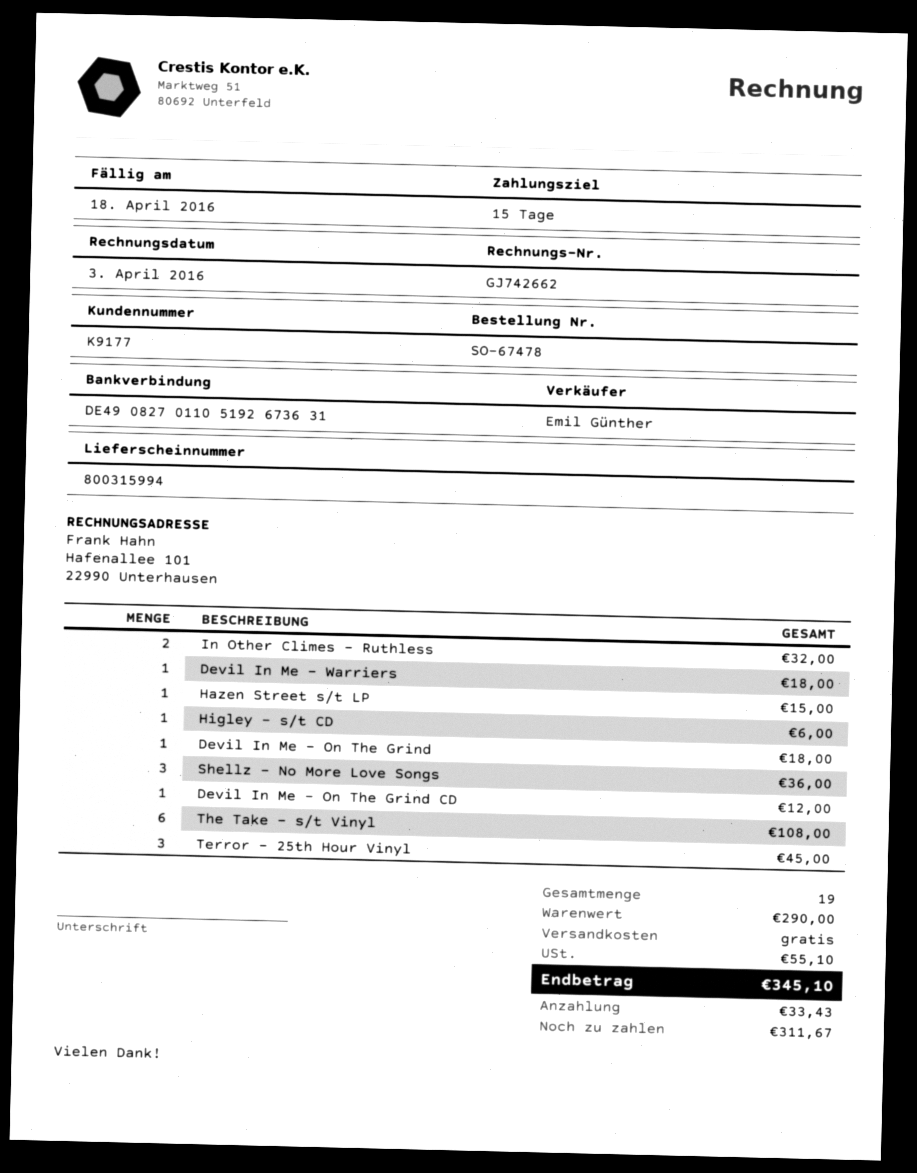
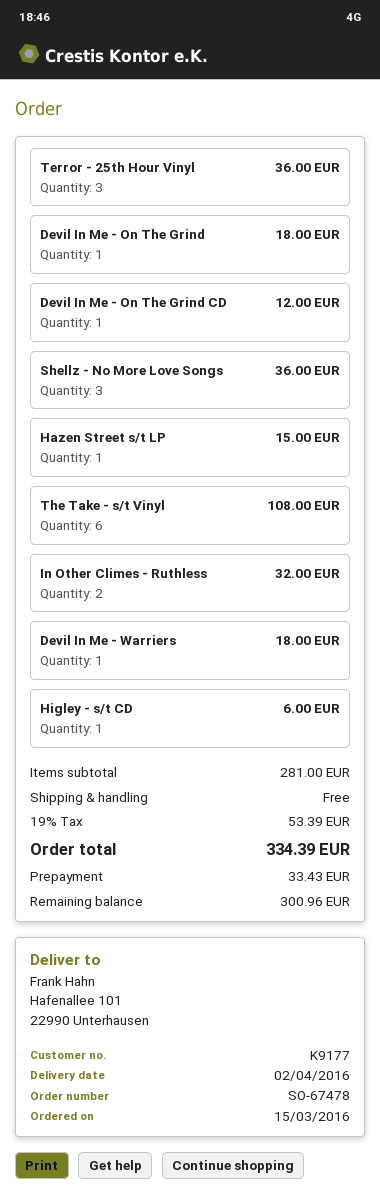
Terror - 25th Hour Vinyl: 3 for 45.00 -> 3 for 36.00
subtotal: 290.00 -> 281.00
tax: 55.10 -> 53.39
total: 345.10 -> 334.39
balance: 311.67 -> 300.96

